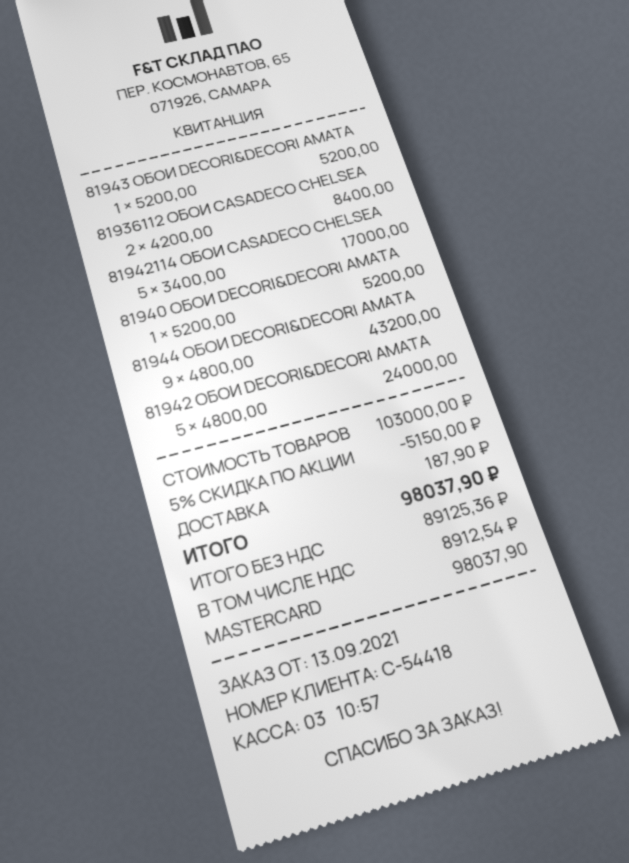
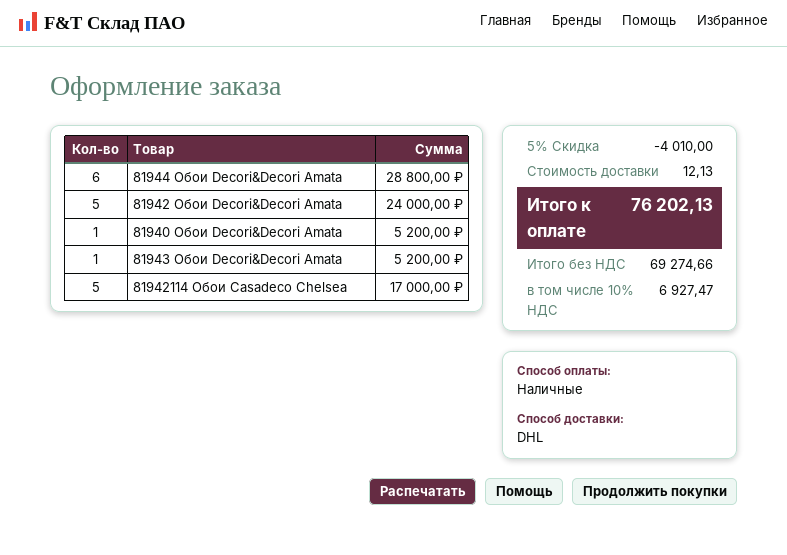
payment method: Mastercard -> cash
81936112 ОБОИ CASADECO CHELSEA: 2 for 8400.00 -> none
81944 ОБОИ DECORI&DECORI AMATA: 9 for 43200.00 -> 6 for 28800.00
discount: 5% = 5150.00 -> 5% = 4010.00
shipping: 187.90 -> 12.13
net: 89125.36 -> 69274.66
tax: 8912.54 -> 6927.47
total: 98037.90 -> 76202.13

